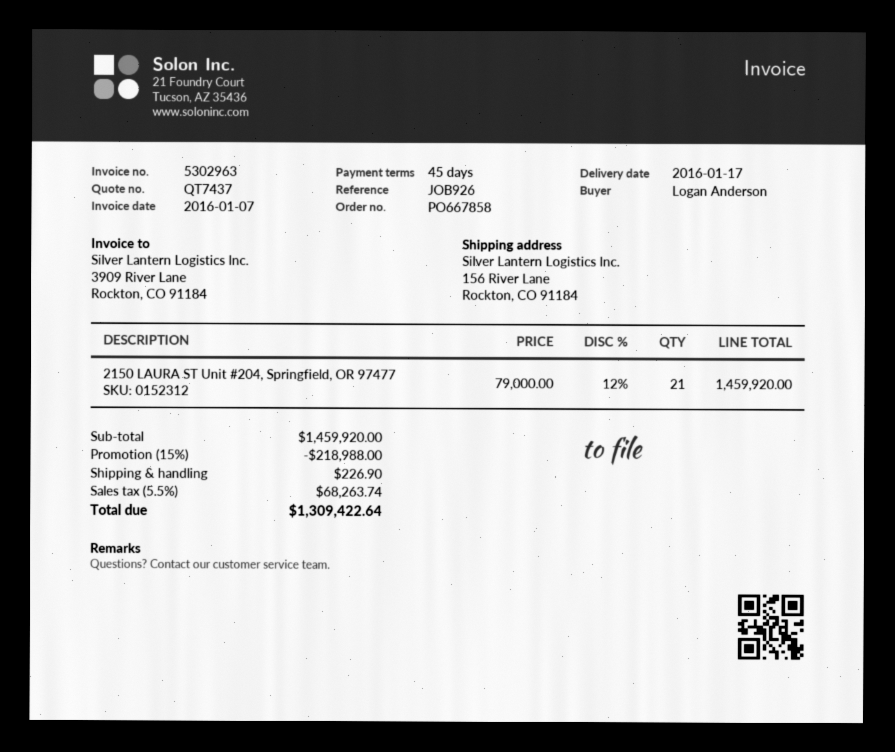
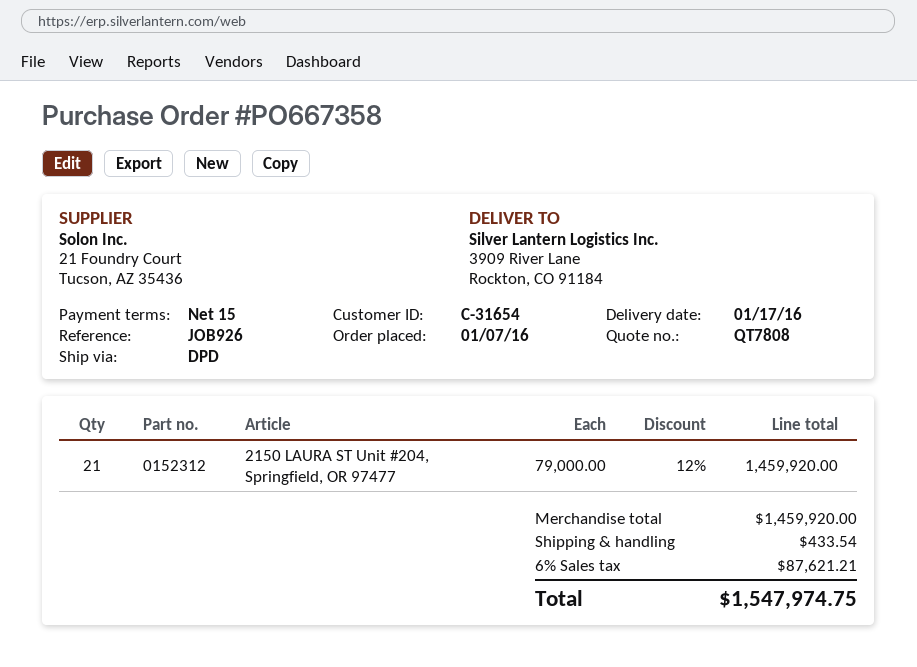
quote number: QT7437 -> QT7808
order number: PO667858 -> PO667358
payment terms: 45 days -> 15 days
ship to: 156 River Lane, Rockton, CO 91184 -> 3909 River Lane, Rockton, CO 91184
discount: 15% = 218988.00 -> none
shipping: 226.90 -> 433.54
tax: 5.5% = 68263.74 -> 6% = 87621.21
total: 1309422.64 -> 1547974.75

